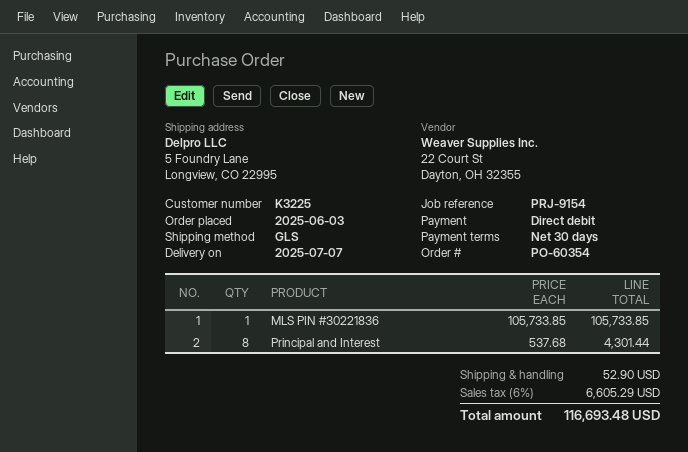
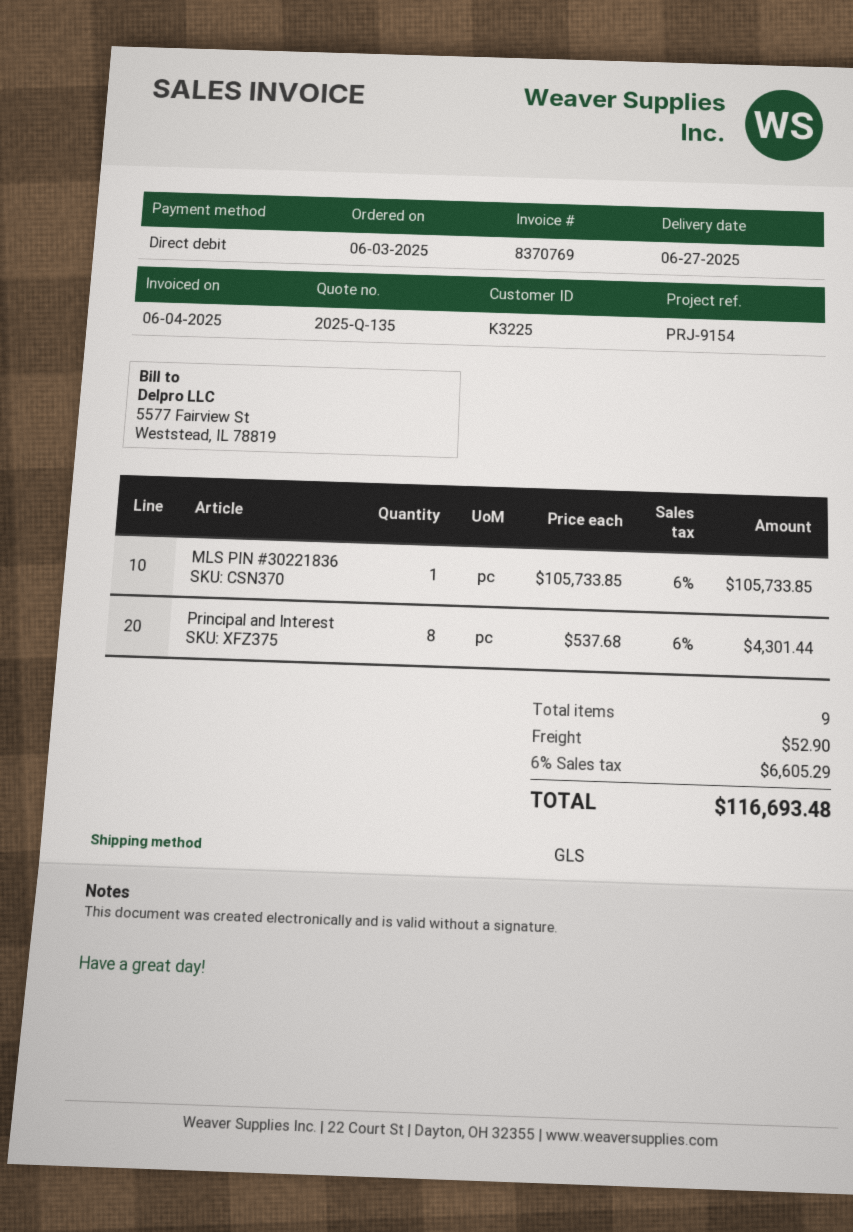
delivery date: 2025-07-07 -> 2025-06-27

